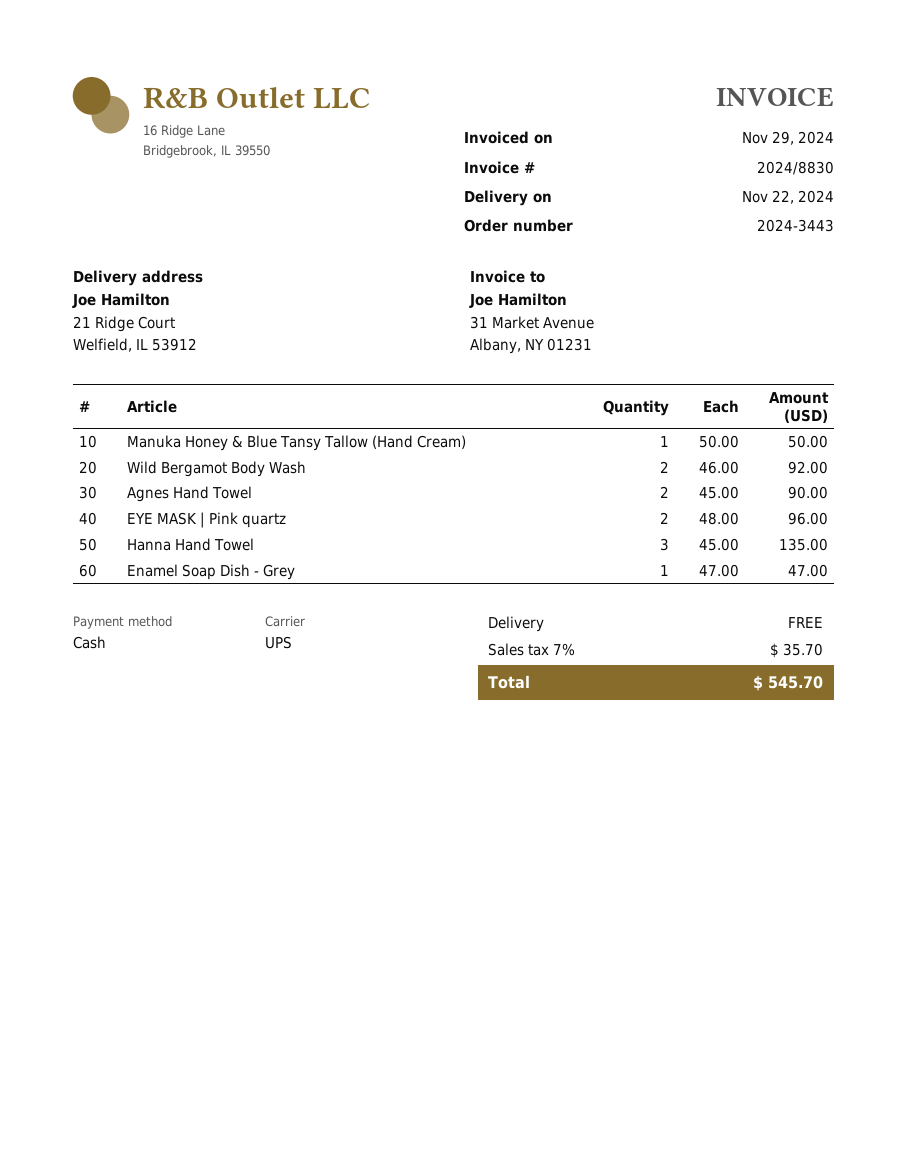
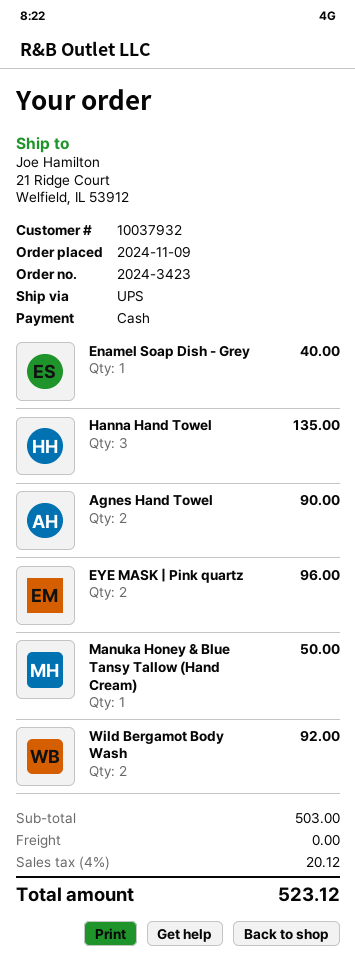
order number: 2024-3443 -> 2024-3423
Enamel Soap Dish - Grey: 1 for 47.00 -> 1 for 40.00
tax: 7% = 35.70 -> 4% = 20.12
total: 545.70 -> 523.12

